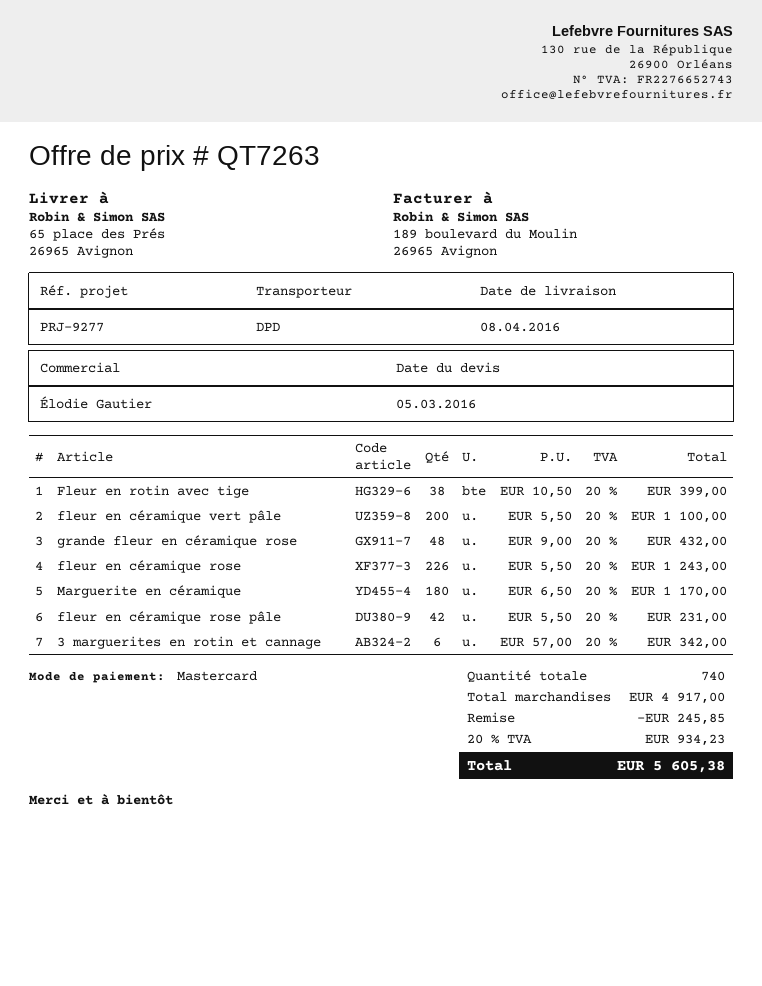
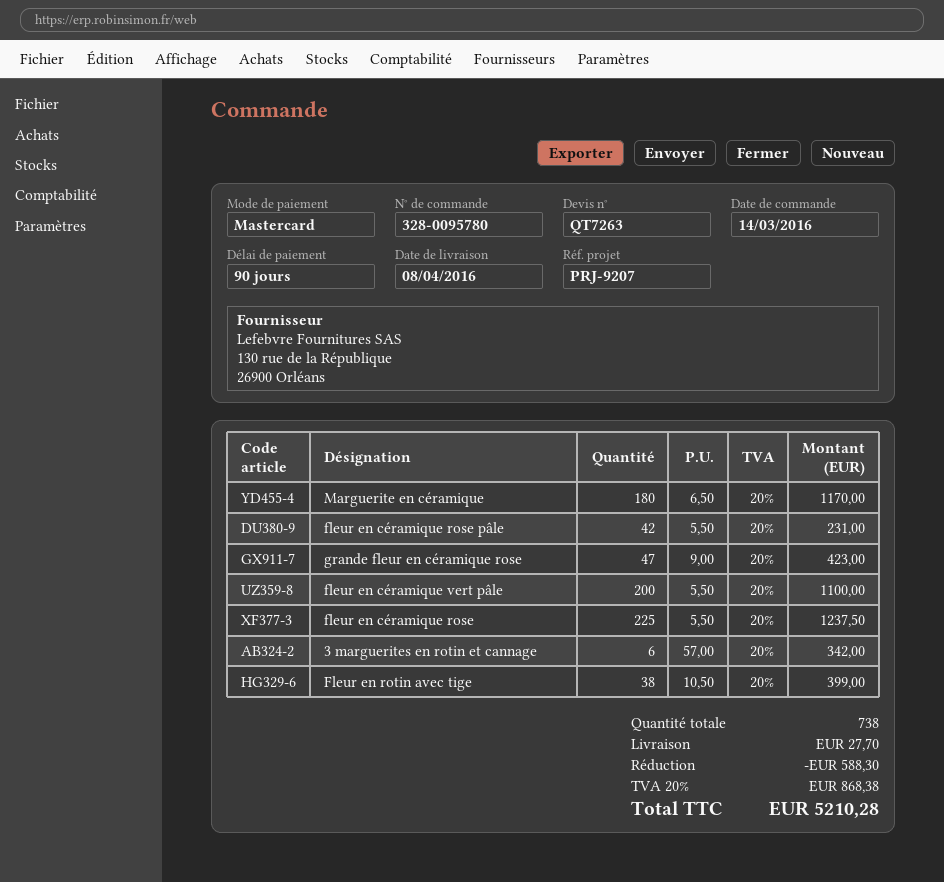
reference: PRJ-9277 -> PRJ-9207
grande fleur en céramique rose: 48 x 9.00 = 432.00 -> 47 x 9.00 = 423.00
fleur en céramique rose: 226 x 5.50 = 1243.00 -> 225 x 5.50 = 1237.50
total quantity: 740 -> 738
discount: 245.85 -> 588.30
shipping: none -> 27.70
tax: 20% = 934.23 -> 20% = 868.38
total: 5605.38 -> 5210.28

